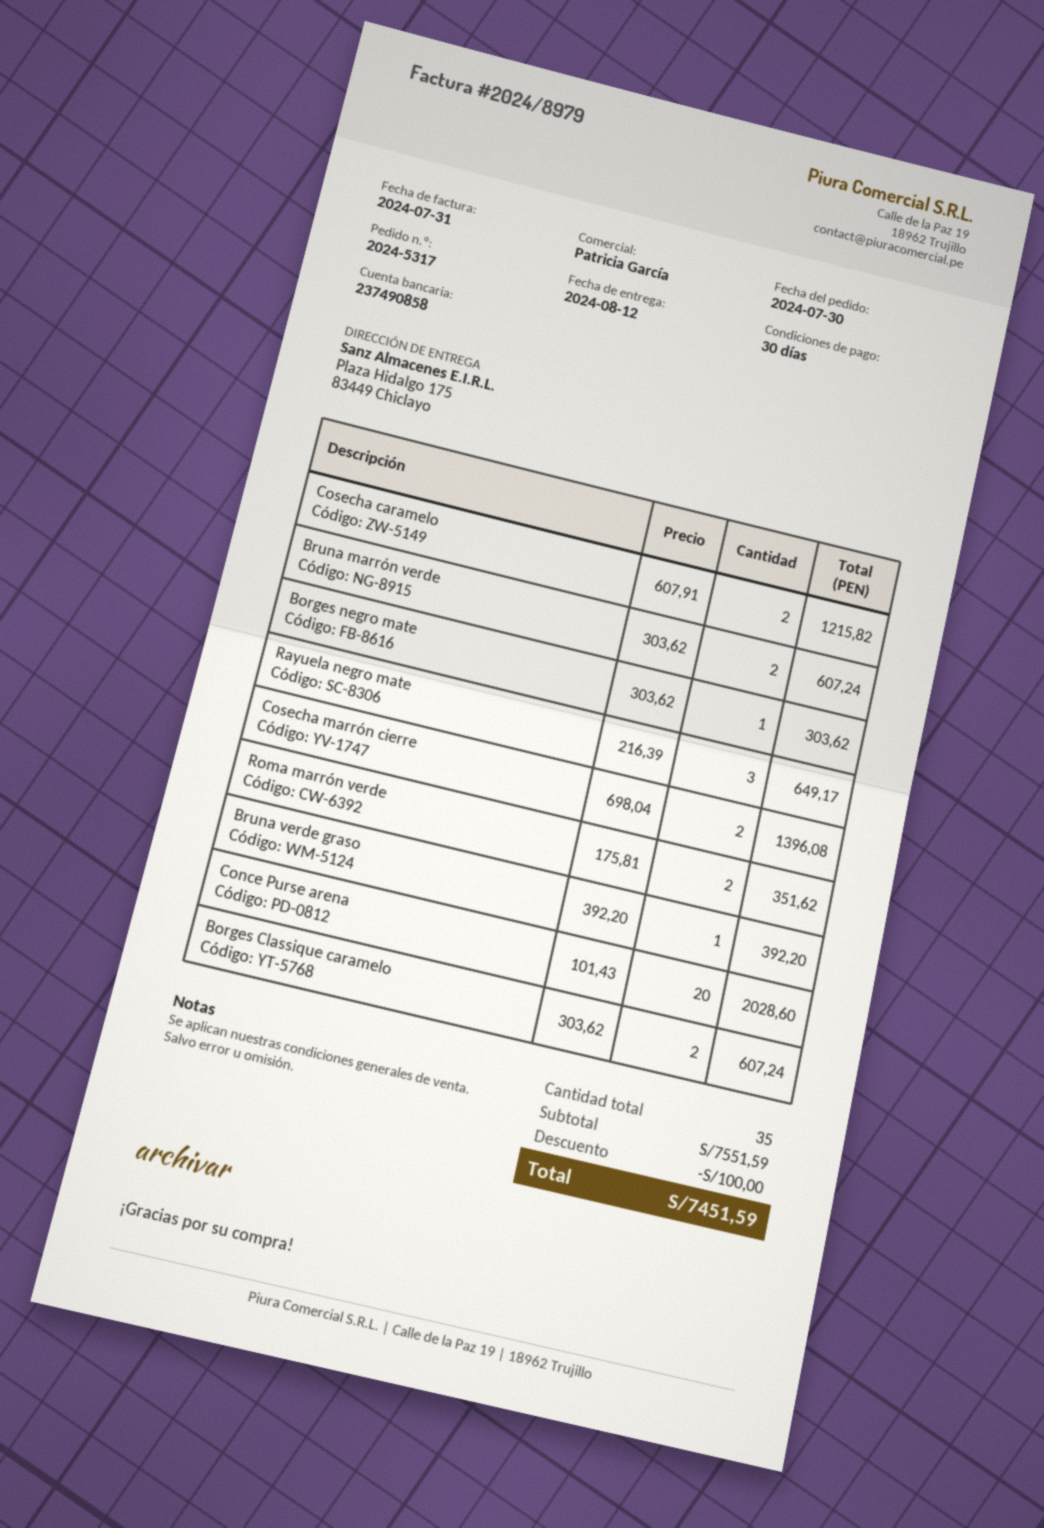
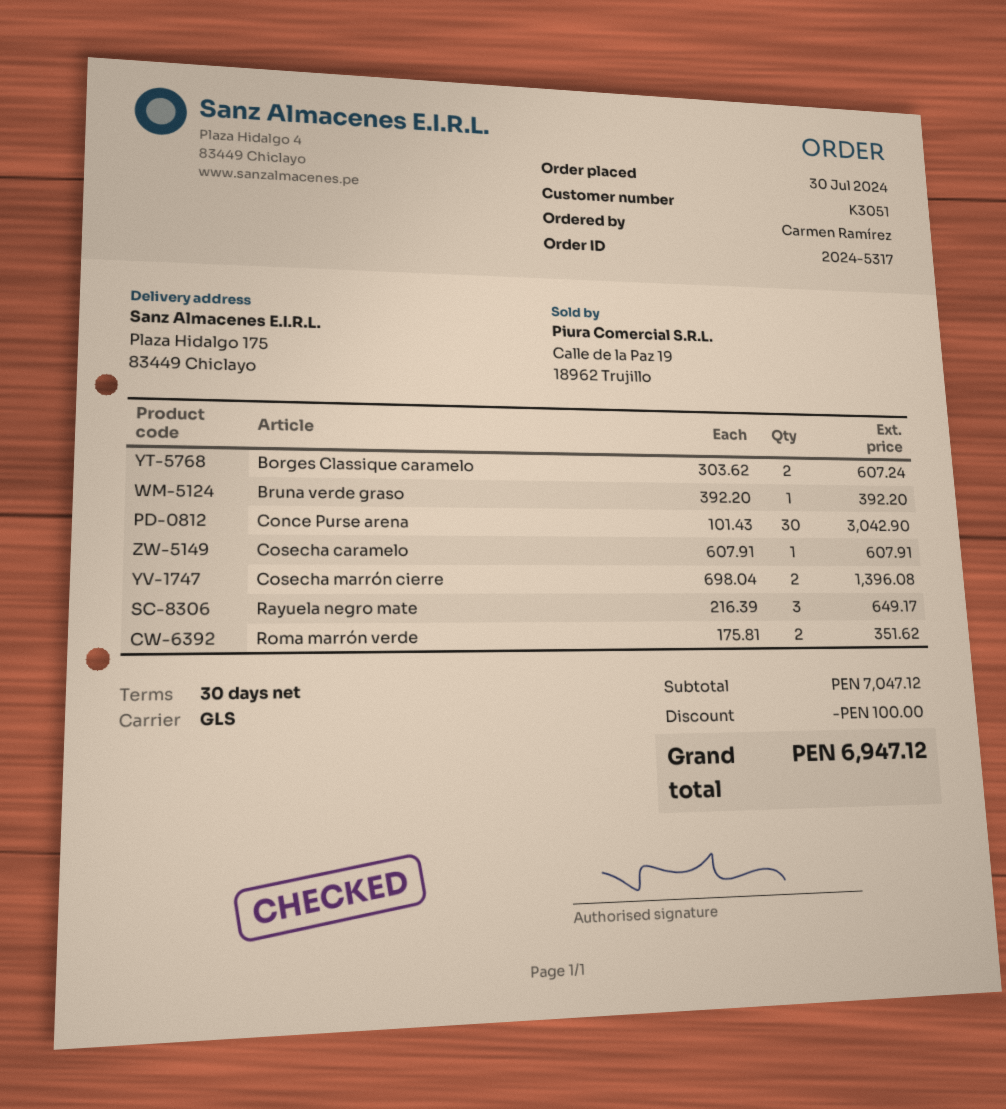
Cosecha caramelo: 2 x 607.91 = 1215.82 -> 1 x 607.91 = 607.91
Bruna marrón verde: 2 x 303.62 = 607.24 -> none
Borges negro mate: 1 x 303.62 = 303.62 -> none
Conce Purse arena: 20 x 101.43 = 2028.60 -> 30 x 101.43 = 3042.90
subtotal: 7551.59 -> 7047.12
total: 7451.59 -> 6947.12

